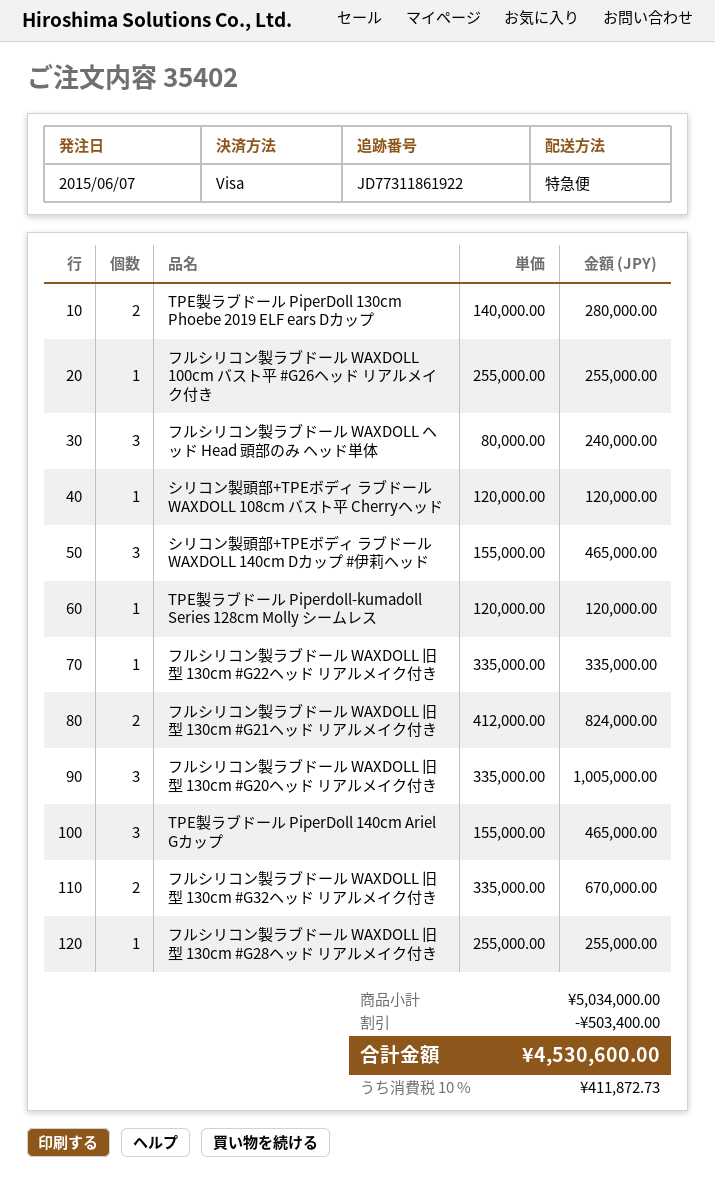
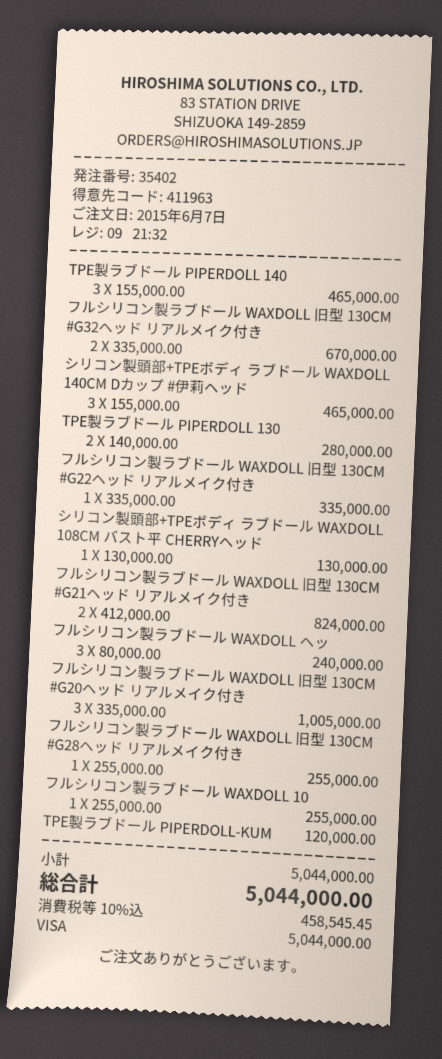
シリコン製頭部+TPEボディ ラブドール WAXDOLL 108cm バスト平 Cherryヘッド: 1 x 120000.00 = 120000.00 -> 1 x 130000.00 = 130000.00
subtotal: 5034000.00 -> 5044000.00
discount: 503400.00 -> none
tax: 10% = 411872.73 -> 10% = 458545.45
total: 4530600.00 -> 5044000.00

